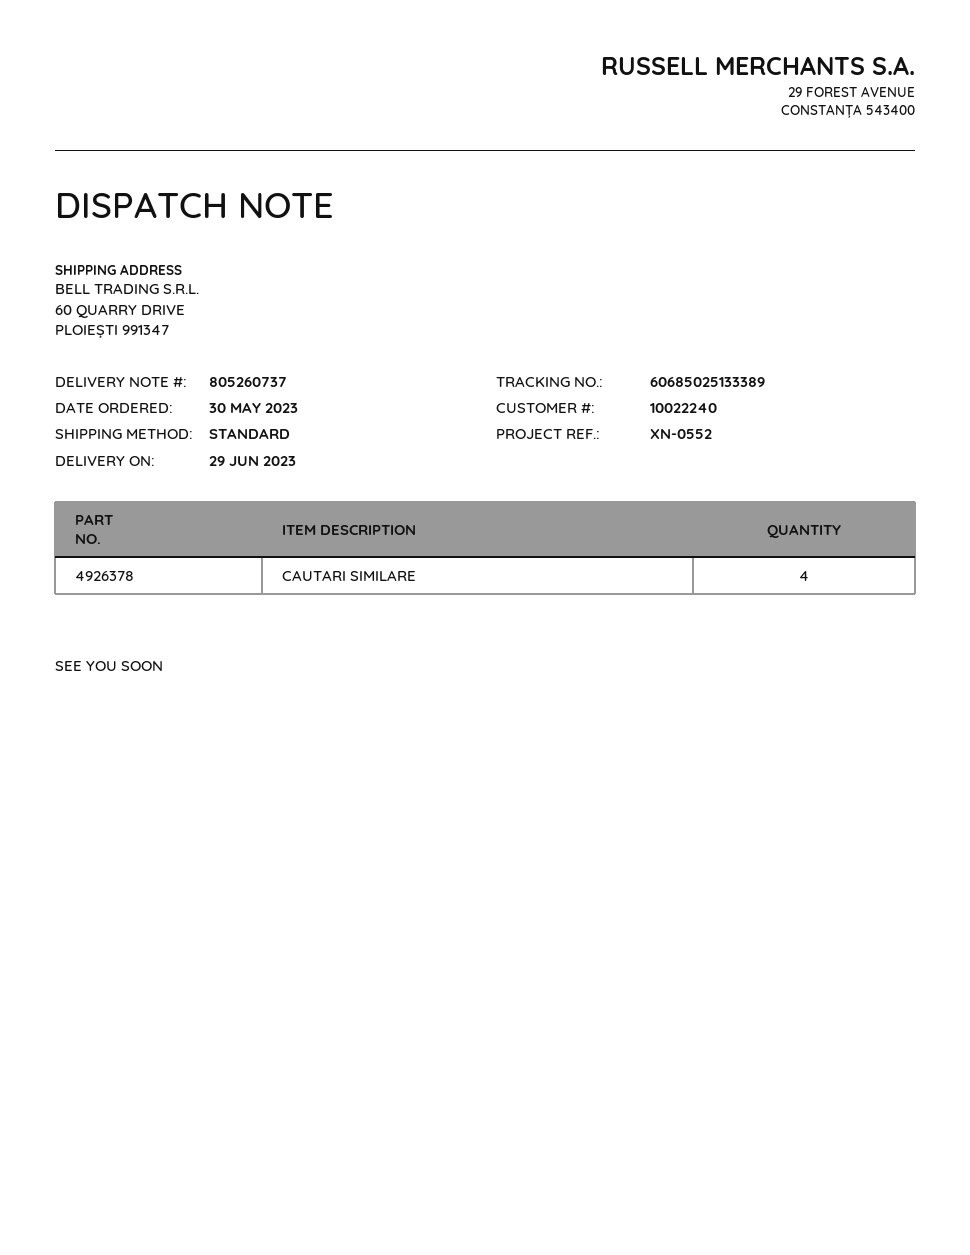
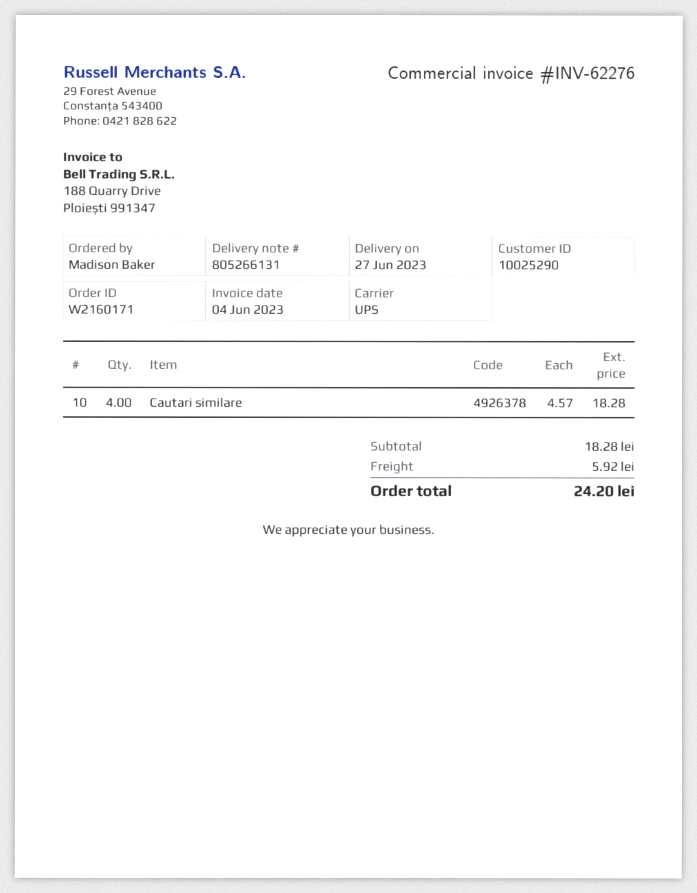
delivery note number: 805260737 -> 805266131
delivery date: 2023-06-29 -> 2023-06-27
customer number: 10022240 -> 10025290
shipping method: standard -> UPS

